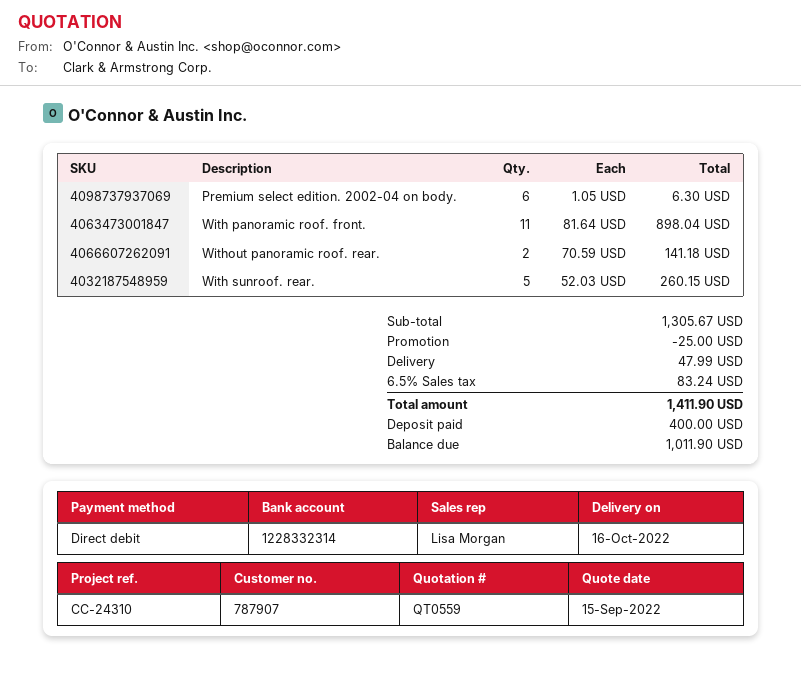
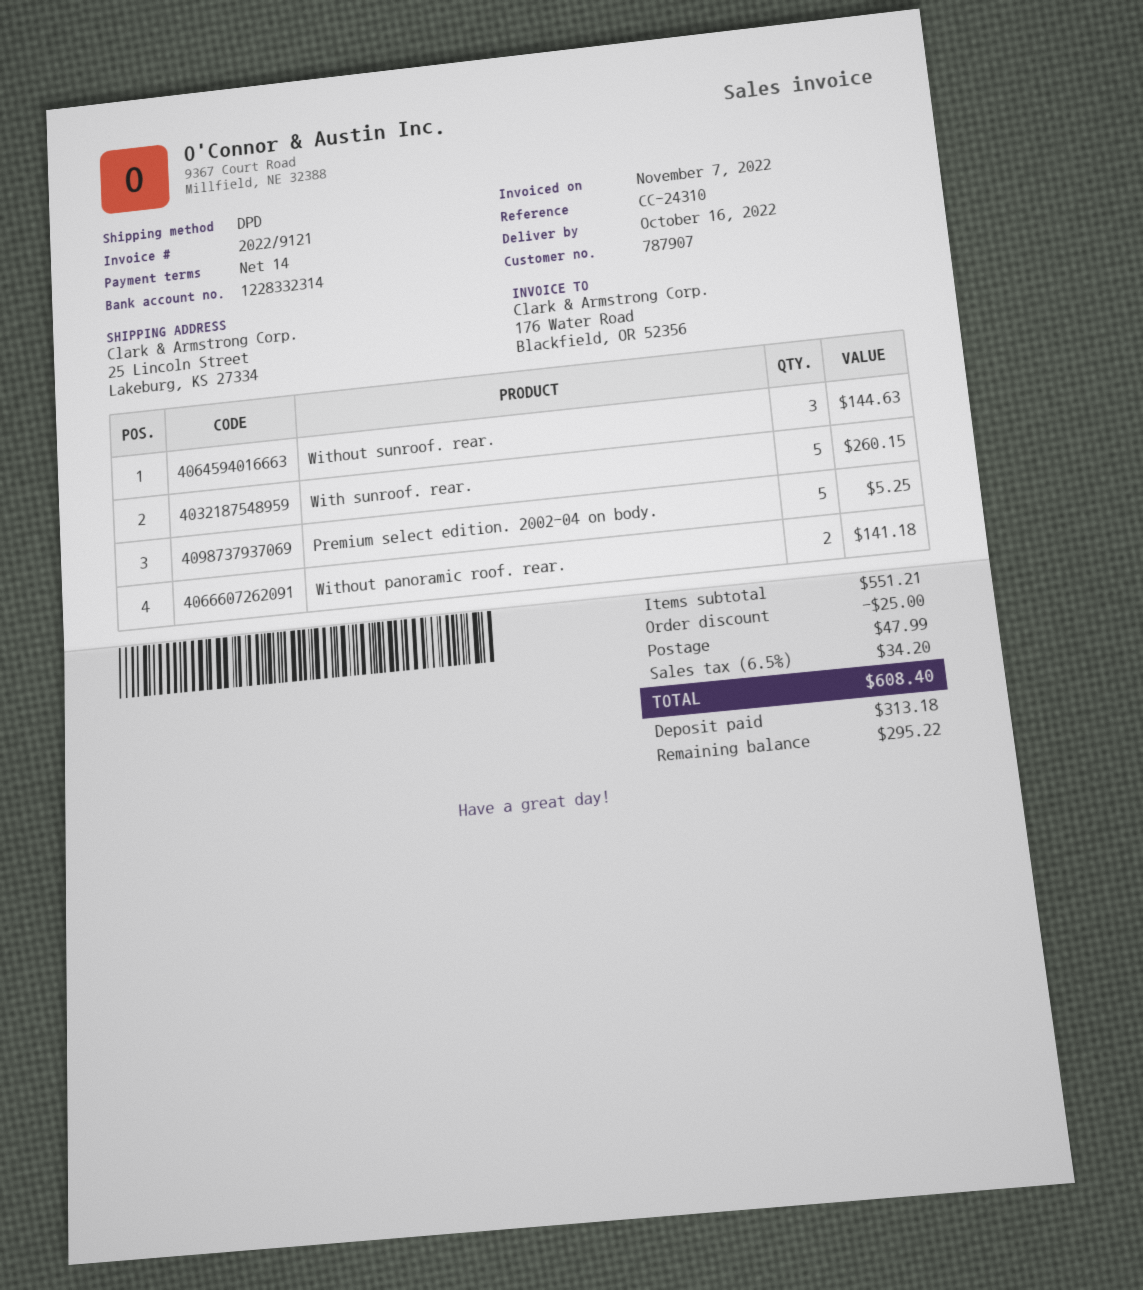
Premium select edition. 2002-04 on body.: 6 for 6.30 -> 5 for 5.25
With panoramic roof. front.: 11 for 898.04 -> none
Without sunroof. rear.: none -> 3 for 144.63
subtotal: 1305.67 -> 551.21
tax: 6.5% = 83.24 -> 6.5% = 34.20
total: 1411.90 -> 608.40
deposit: 400.00 -> 313.18
balance: 1011.90 -> 295.22

